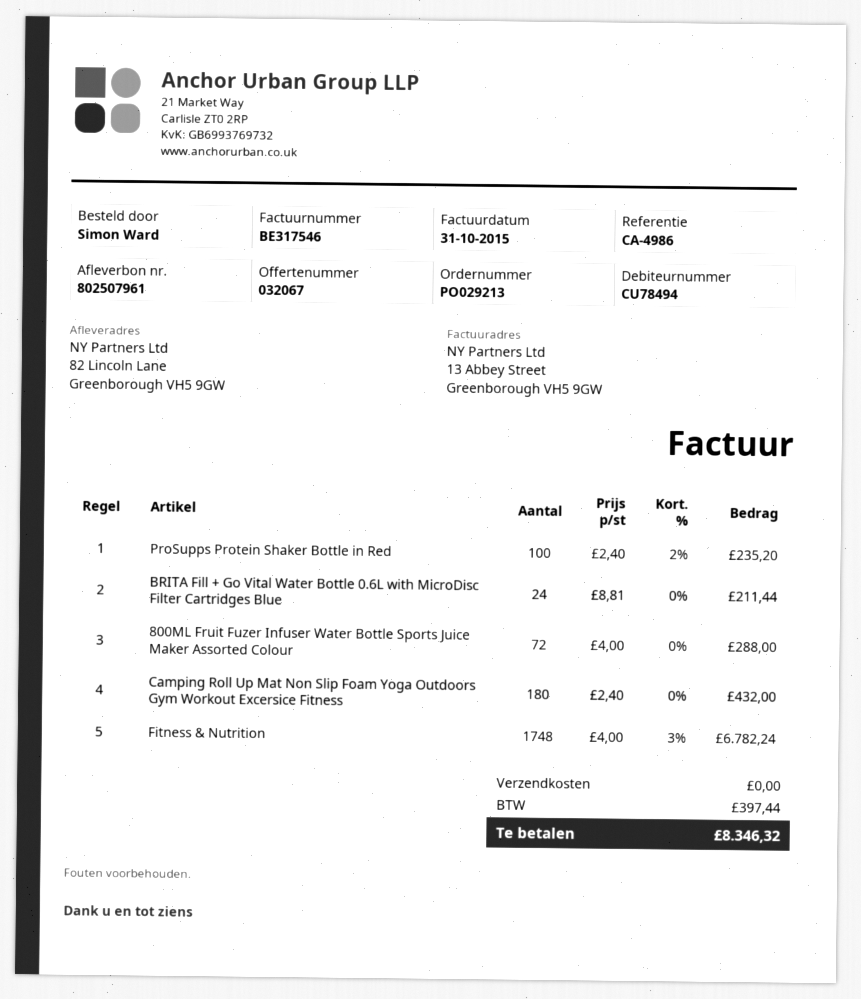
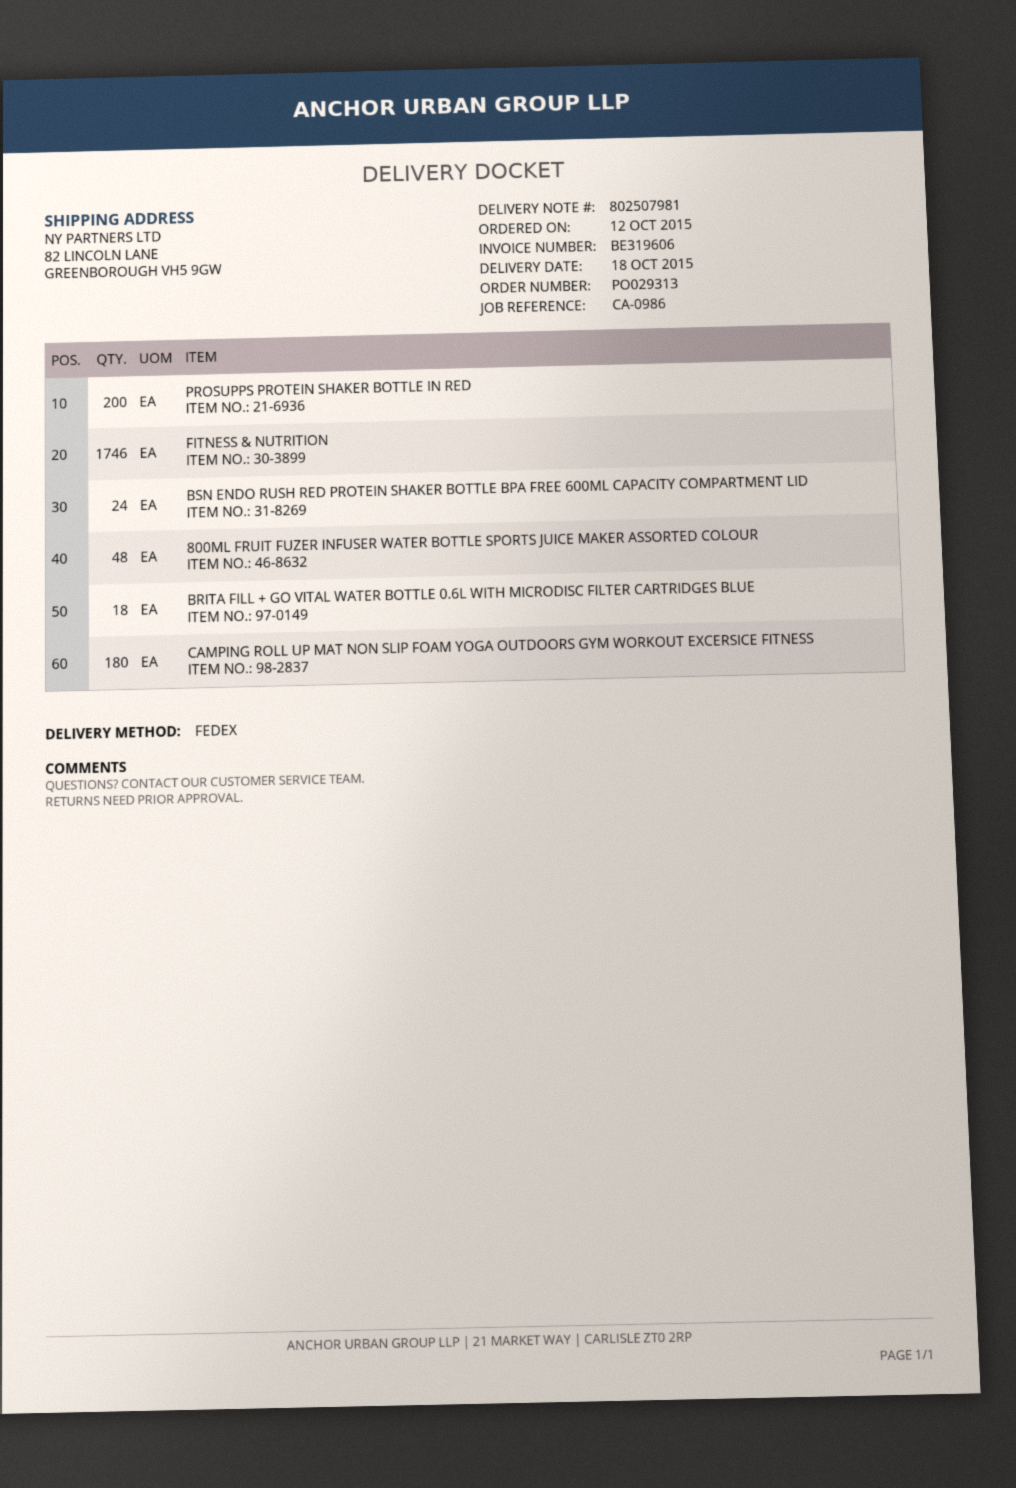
order number: PO029213 -> PO029313
delivery note number: 802507961 -> 802507981
invoice number: BE317546 -> BE319606
reference: CA-4986 -> CA-0986
ProSupps Protein Shaker Bottle in Red: 100 -> 200
BRITA Fill + Go Vital Water Bottle 0.6L with MicroDisc Filter Cartridges Blue: 24 -> 18
800ML Fruit Fuzer Infuser Water Bottle Sports Juice Maker Assorted Colour: 72 -> 48
Fitness & Nutrition: 1748 -> 1746
BSN ENDO RUSH RED PROTEIN SHAKER BOTTLE BPA FREE 600ML CAPACITY COMPARTMENT LID: none -> 24

